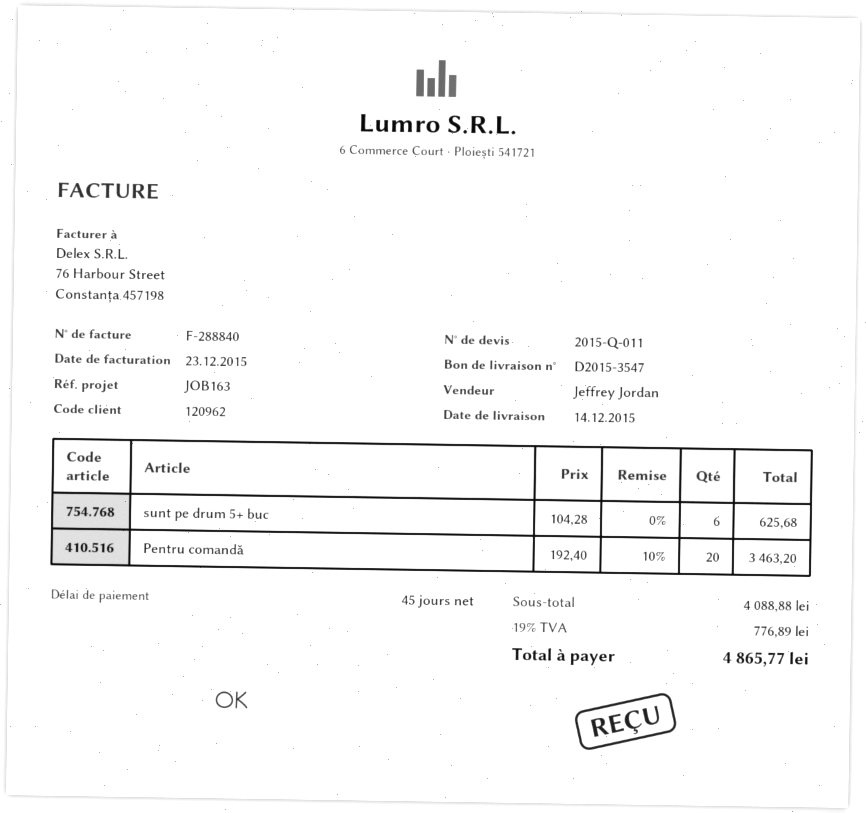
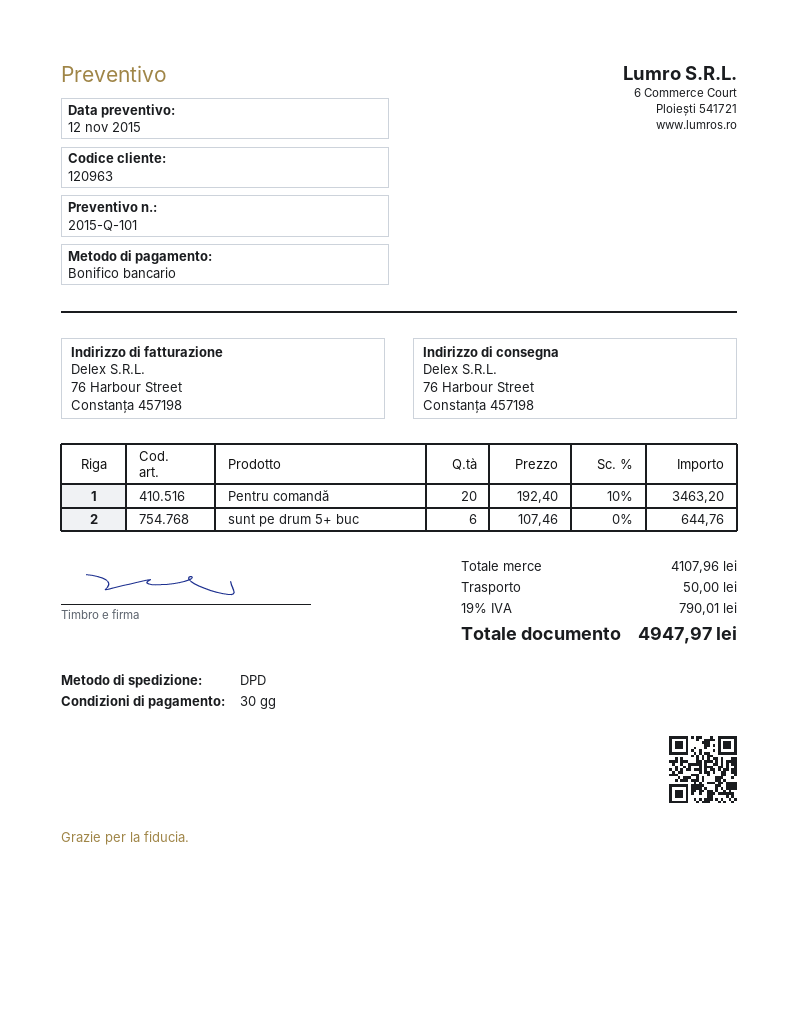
quote number: 2015-Q-011 -> 2015-Q-101
payment terms: 45 days -> 30 days
customer number: 120962 -> 120963
sunt pe drum 5+ buc: 6 x 104.28 = 625.68 -> 6 x 107.46 = 644.76
subtotal: 4088.88 -> 4107.96
shipping: none -> 50.00
tax: 19% = 776.89 -> 19% = 790.01
total: 4865.77 -> 4947.97

